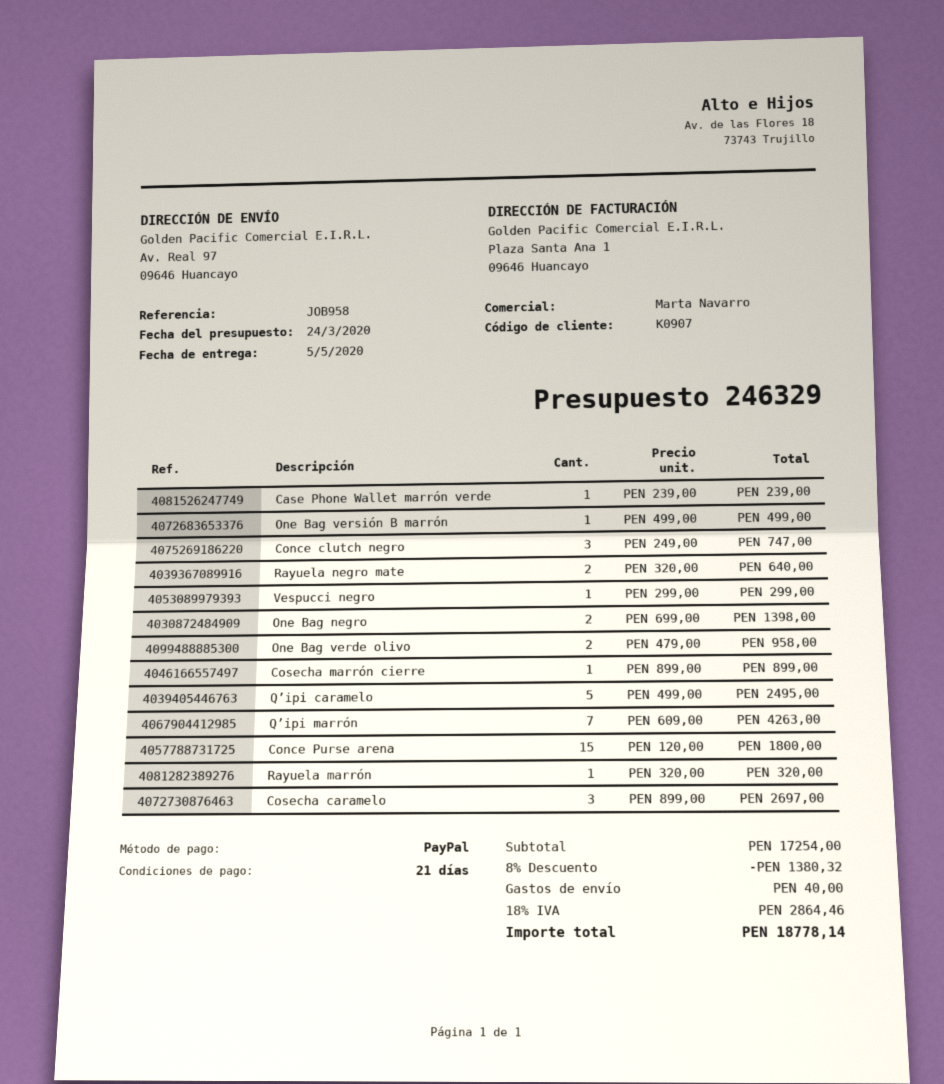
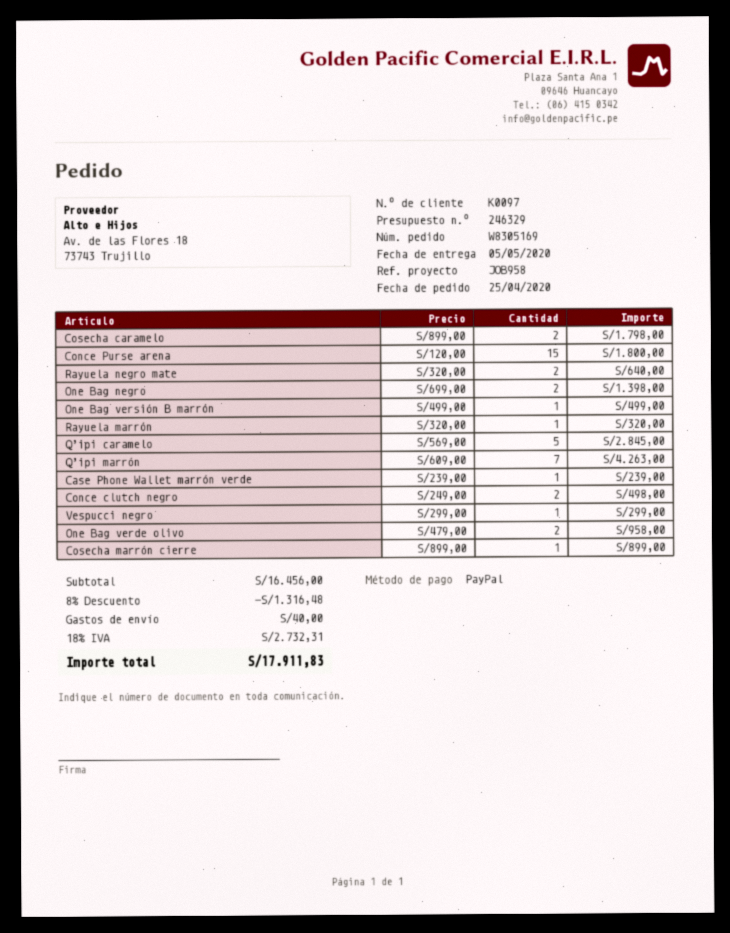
customer number: K0907 -> K0097
Conce clutch negro: 3 x 249.00 = 747.00 -> 2 x 249.00 = 498.00
Q’ipi caramelo: 5 x 499.00 = 2495.00 -> 5 x 569.00 = 2845.00
Cosecha caramelo: 3 x 899.00 = 2697.00 -> 2 x 899.00 = 1798.00
subtotal: 17254.00 -> 16456.00
discount: 8% = 1380.32 -> 8% = 1316.48
tax: 18% = 2864.46 -> 18% = 2732.31
total: 18778.14 -> 17911.83

